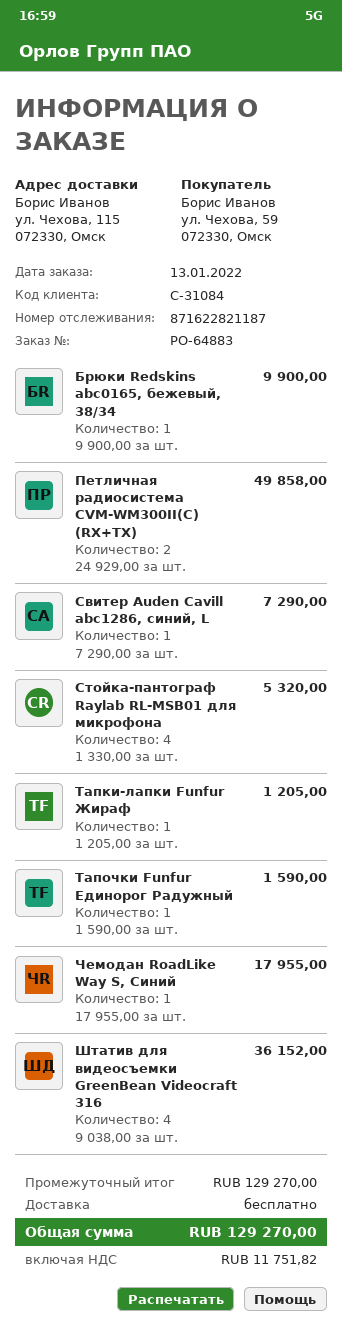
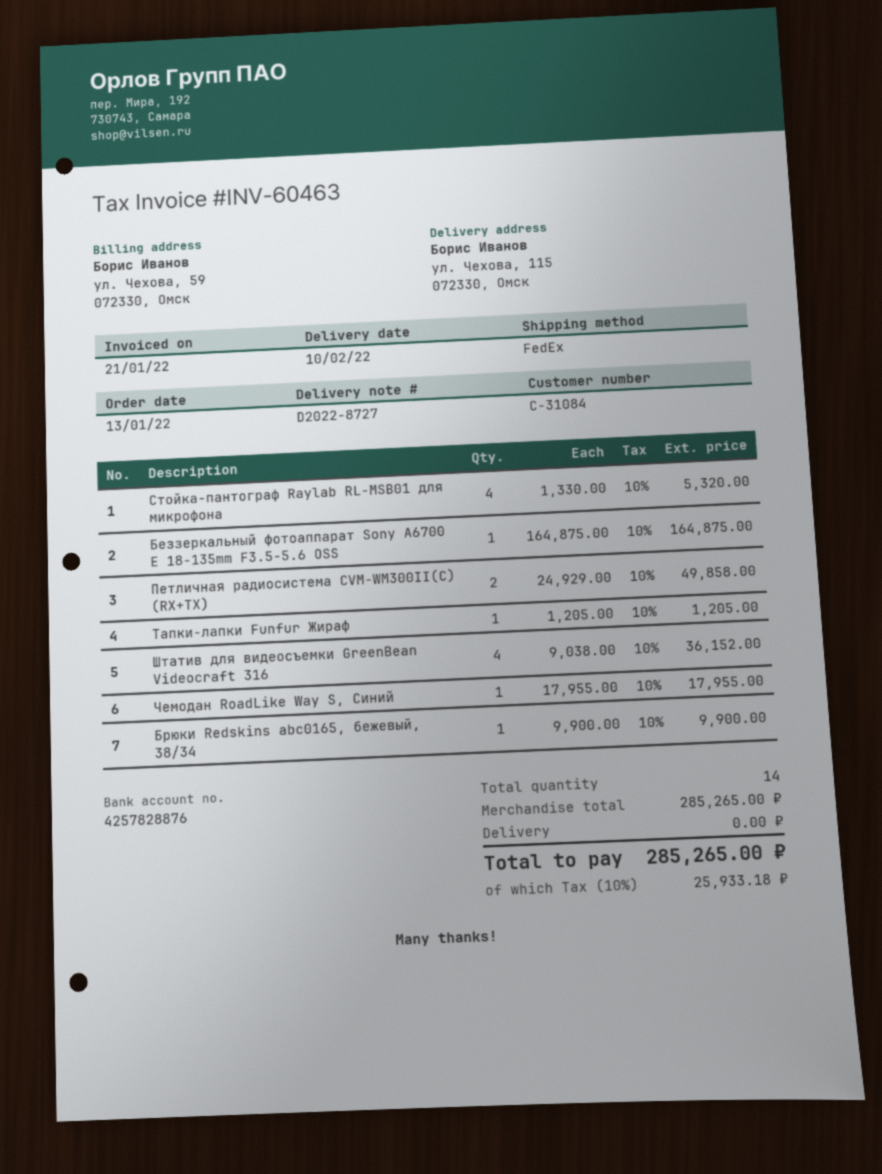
Свитер Auden Cavill abc1286, синий, L: 1 x 7290.00 = 7290.00 -> none
Тапочки Funfur Единорог Радужный: 1 x 1590.00 = 1590.00 -> none
Беззеркальный фотоаппарат Sony A6700 E 18-135mm F3.5-5.6 OSS: none -> 1 x 164875.00 = 164875.00
subtotal: 129270.00 -> 285265.00
tax: 11751.82 -> 25933.18
total: 129270.00 -> 285265.00

